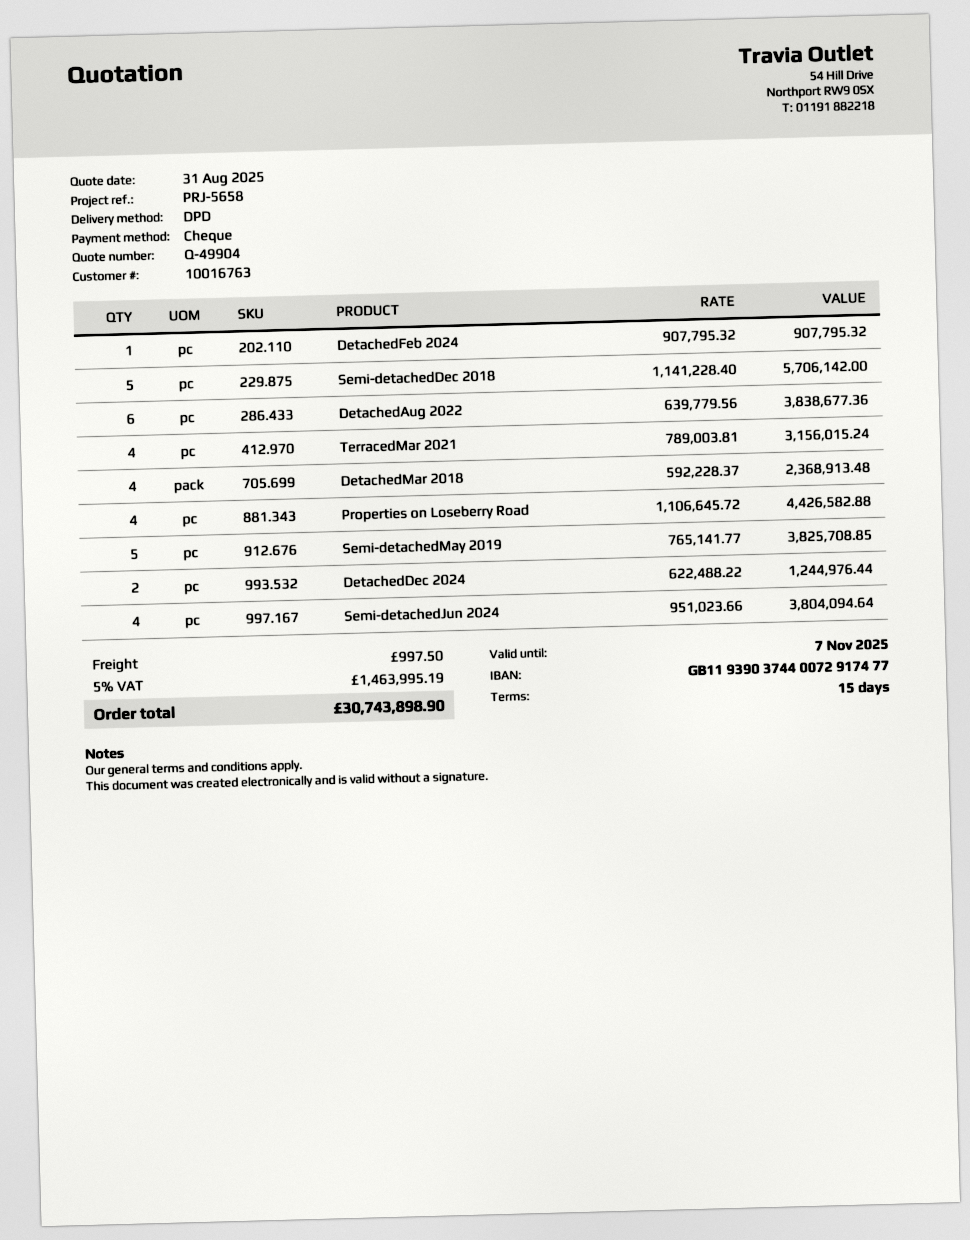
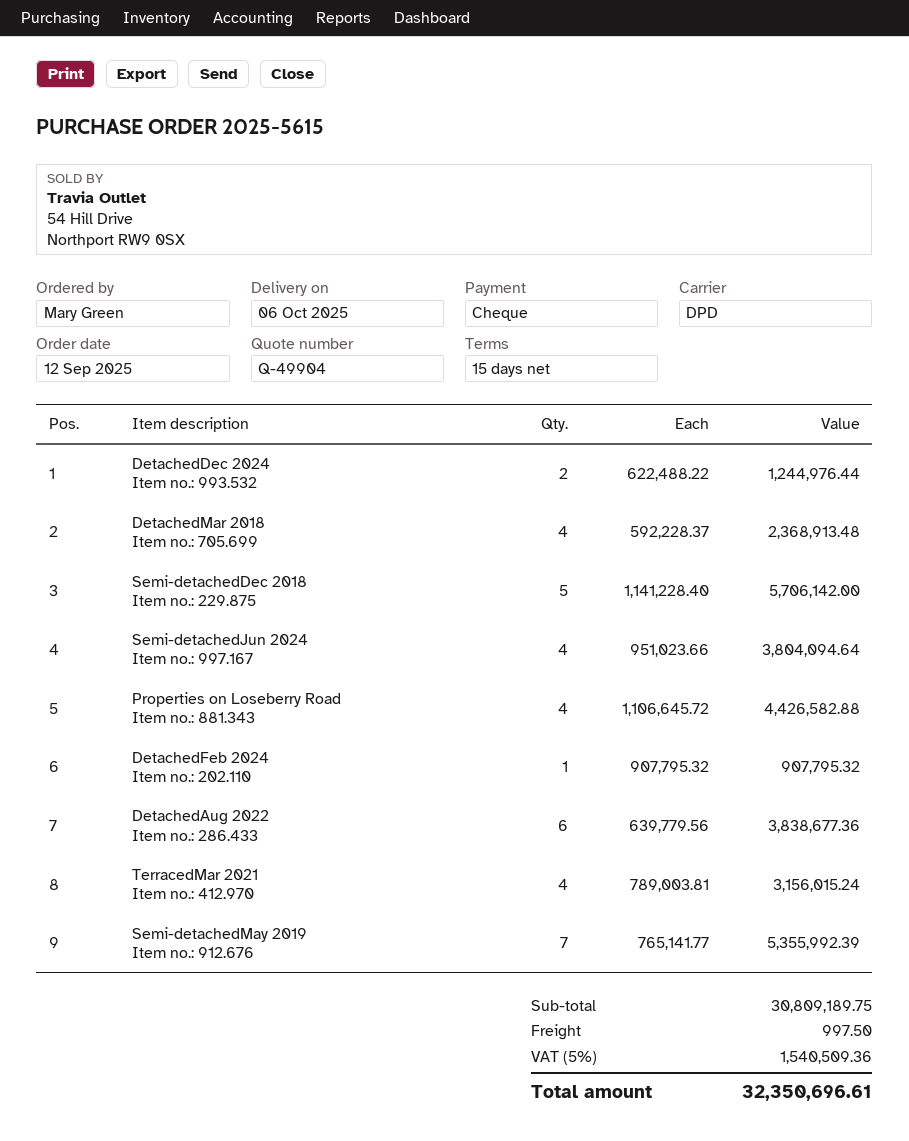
Semi-detachedMay 2019: 5 x 765141.77 = 3825708.85 -> 7 x 765141.77 = 5355992.39
tax: 5% = 1463995.19 -> 5% = 1540509.36
total: 30743898.90 -> 32350696.61

